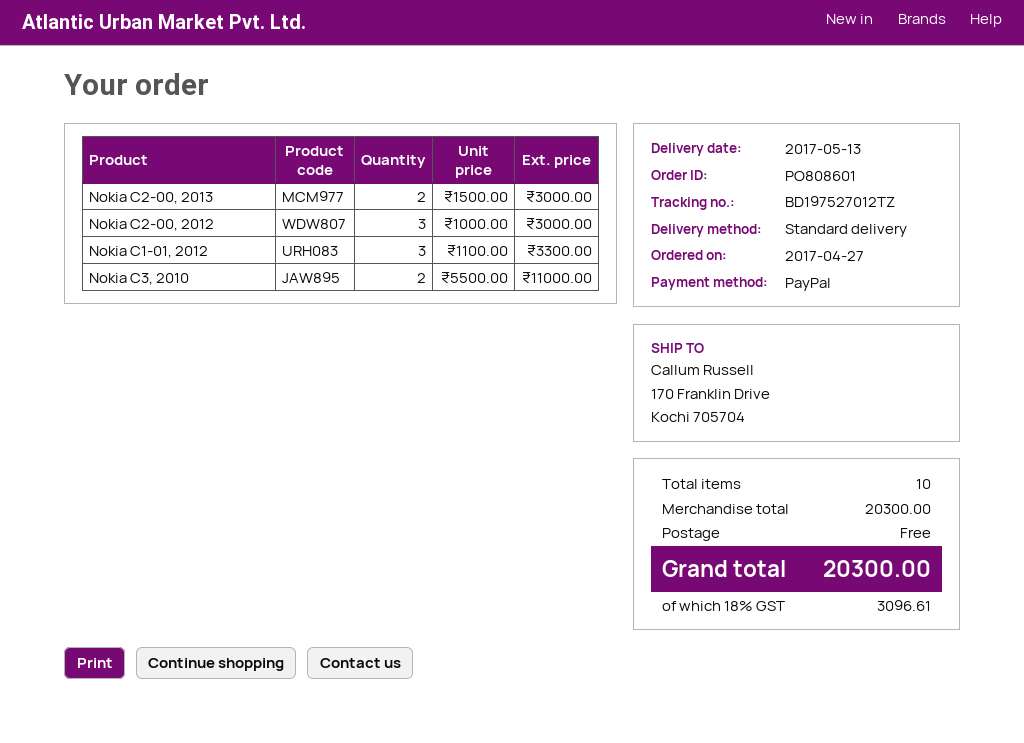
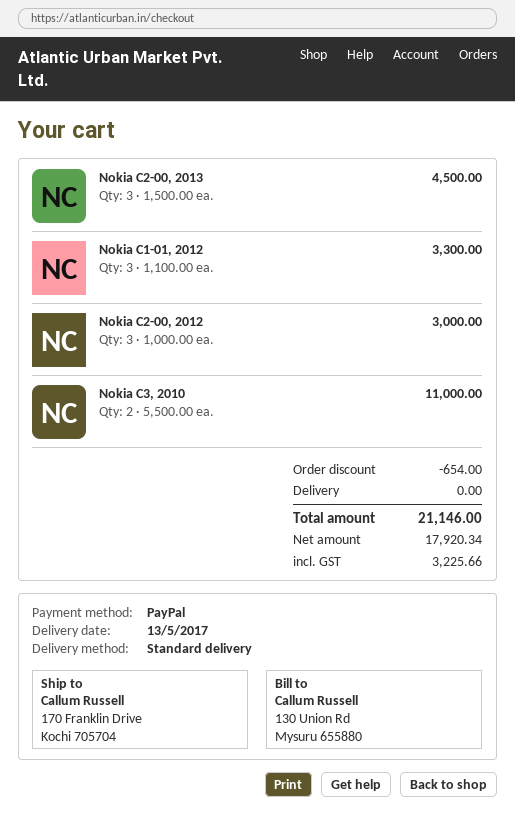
Nokia C2-00, 2013: 2 x 1500.00 = 3000.00 -> 3 x 1500.00 = 4500.00
discount: none -> 654.00
tax: 3096.61 -> 3225.66
total: 20300.00 -> 21146.00

